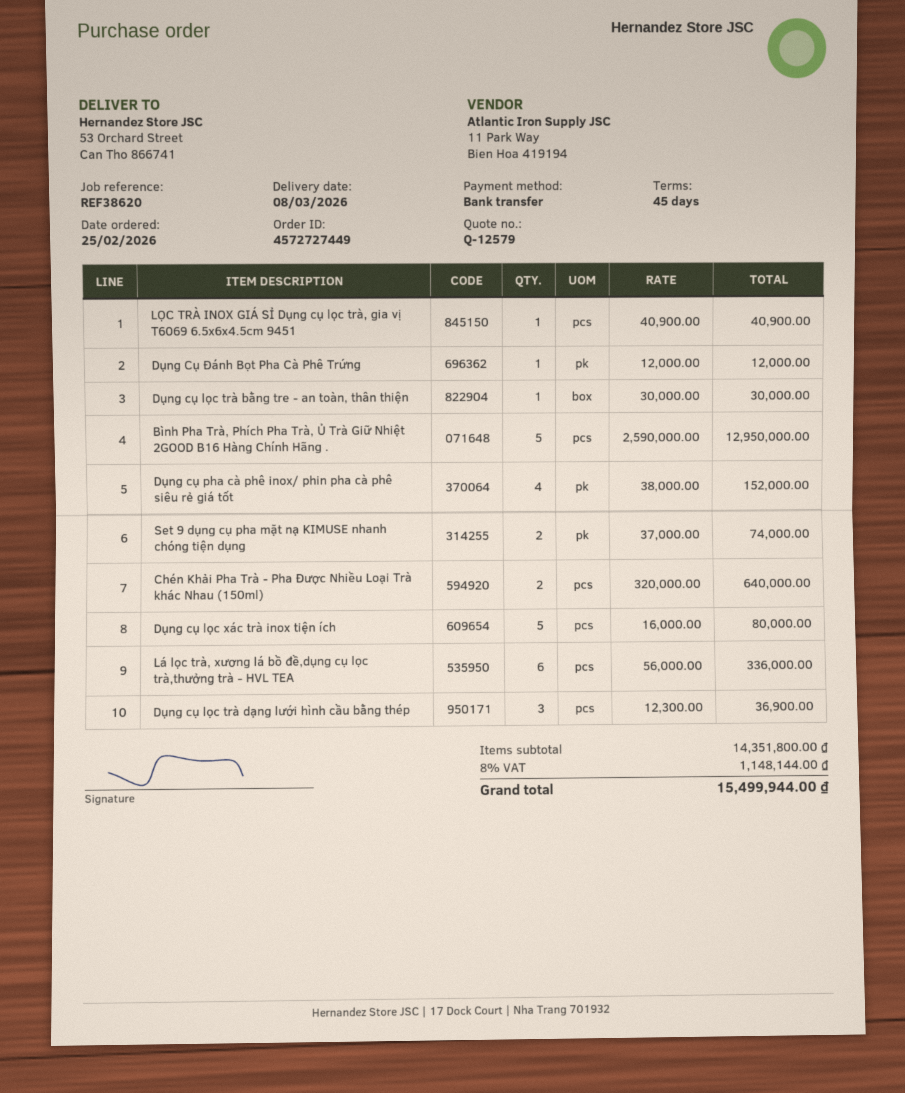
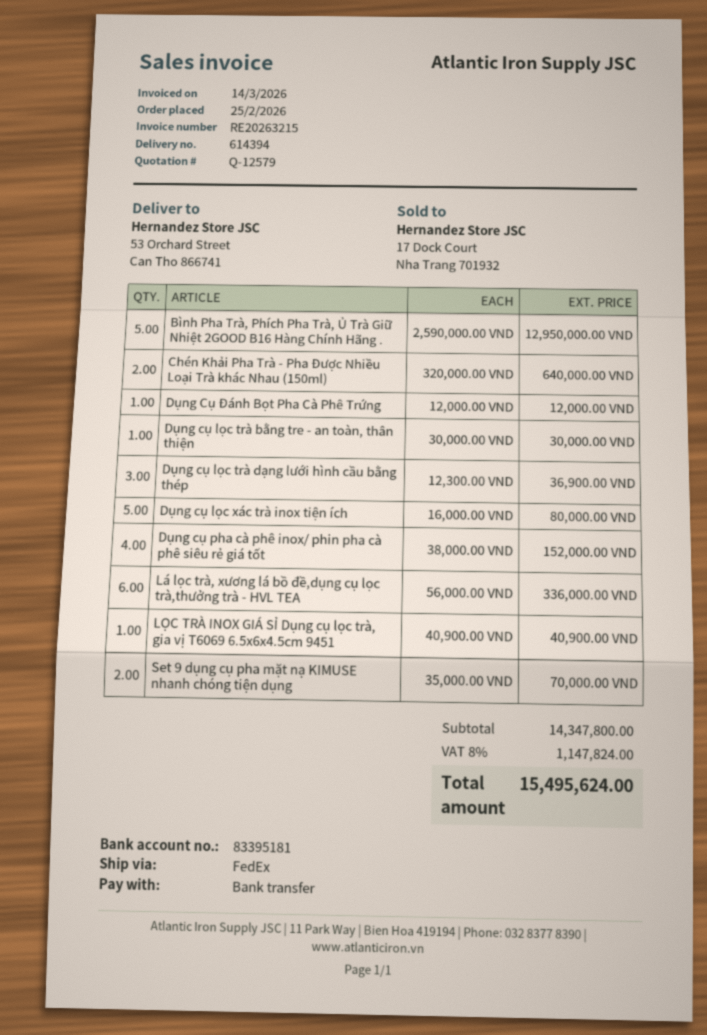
Set 9 dụng cụ pha mặt nạ KIMUSE nhanh chóng tiện dụng: 2 x 37000.00 = 74000.00 -> 2 x 35000.00 = 70000.00
subtotal: 14351800.00 -> 14347800.00
tax: 8% = 1148144.00 -> 8% = 1147824.00
total: 15499944.00 -> 15495624.00

